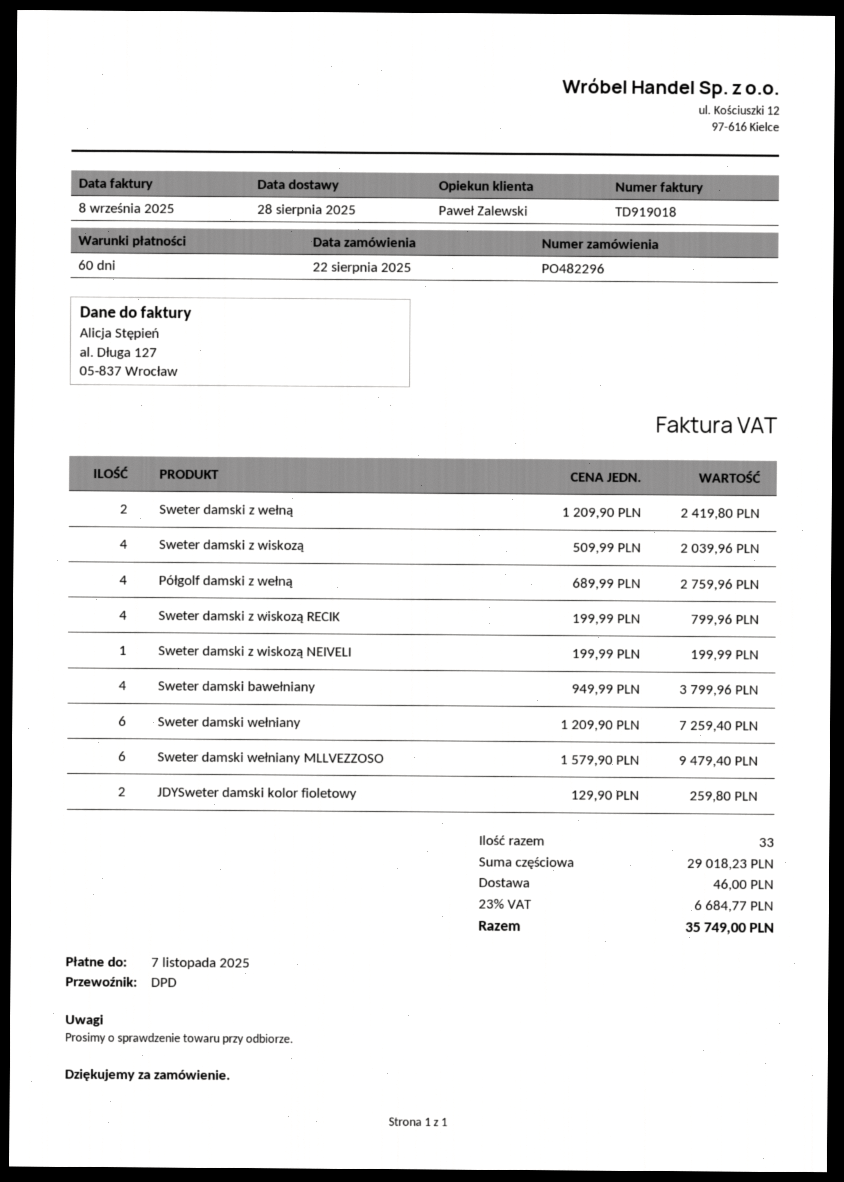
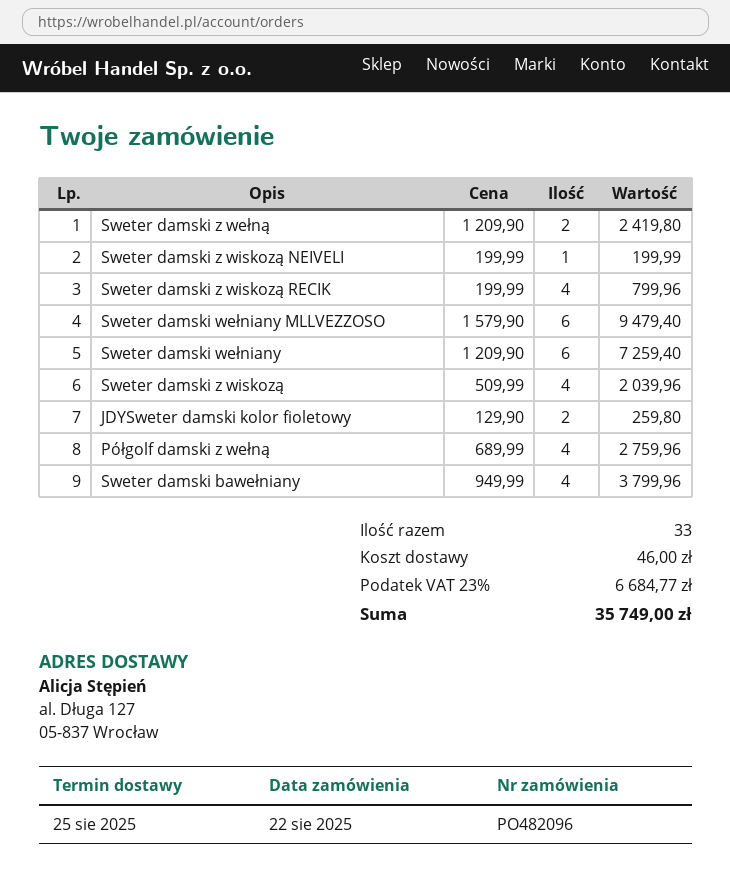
order number: PO482296 -> PO482096
delivery date: 2025-08-28 -> 2025-08-25

